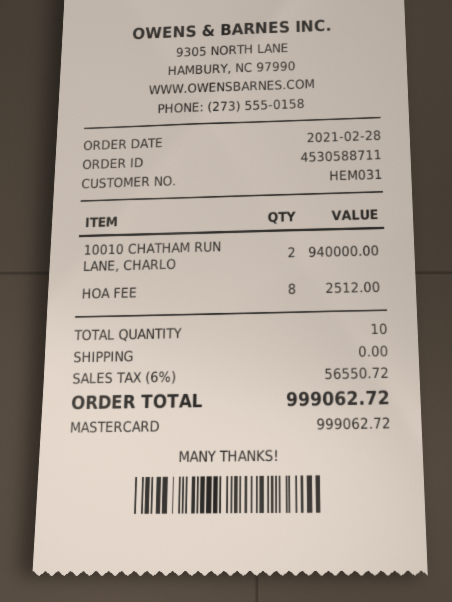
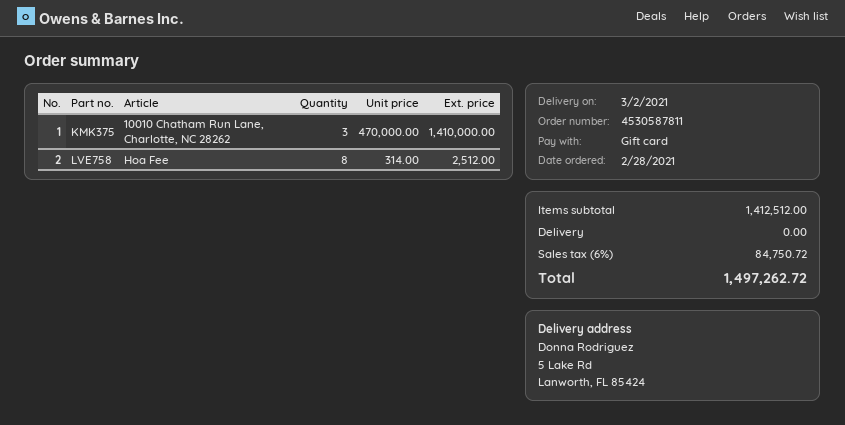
order number: 4530588711 -> 4530587811
payment method: Mastercard -> gift card
10010 CHATHAM RUN LANE, CHARLO: 2 for 940000.00 -> 3 for 1410000.00
tax: 6% = 56550.72 -> 6% = 84750.72
total: 999062.72 -> 1497262.72

